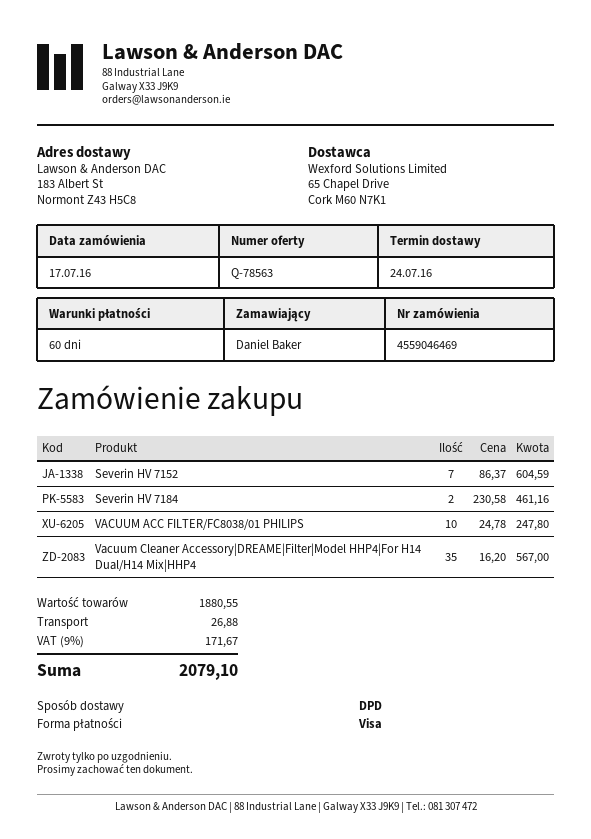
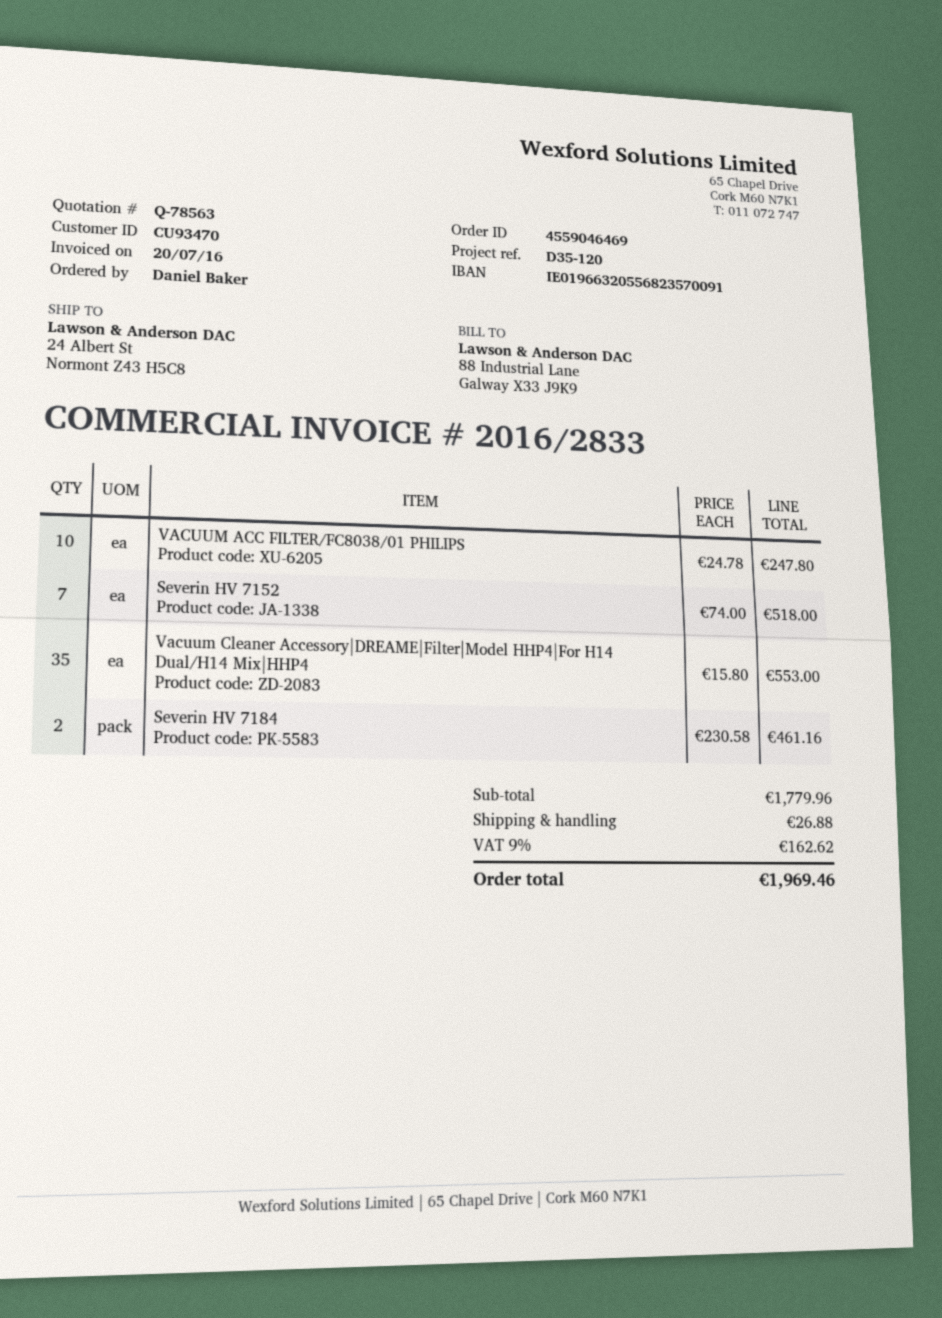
ship to: 183 Albert St, Normont Z43 H5C8 -> 24 Albert St, Normont Z43 H5C8
Severin HV 7152: 7 x 86.37 = 604.59 -> 7 x 74.00 = 518.00
Vacuum Cleaner Accessory|DREAME|Filter|Model HHP4|For H14 Dual/H14 Mix|HHP4: 35 x 16.20 = 567.00 -> 35 x 15.80 = 553.00
subtotal: 1880.55 -> 1779.96
tax: 9% = 171.67 -> 9% = 162.62
total: 2079.10 -> 1969.46

